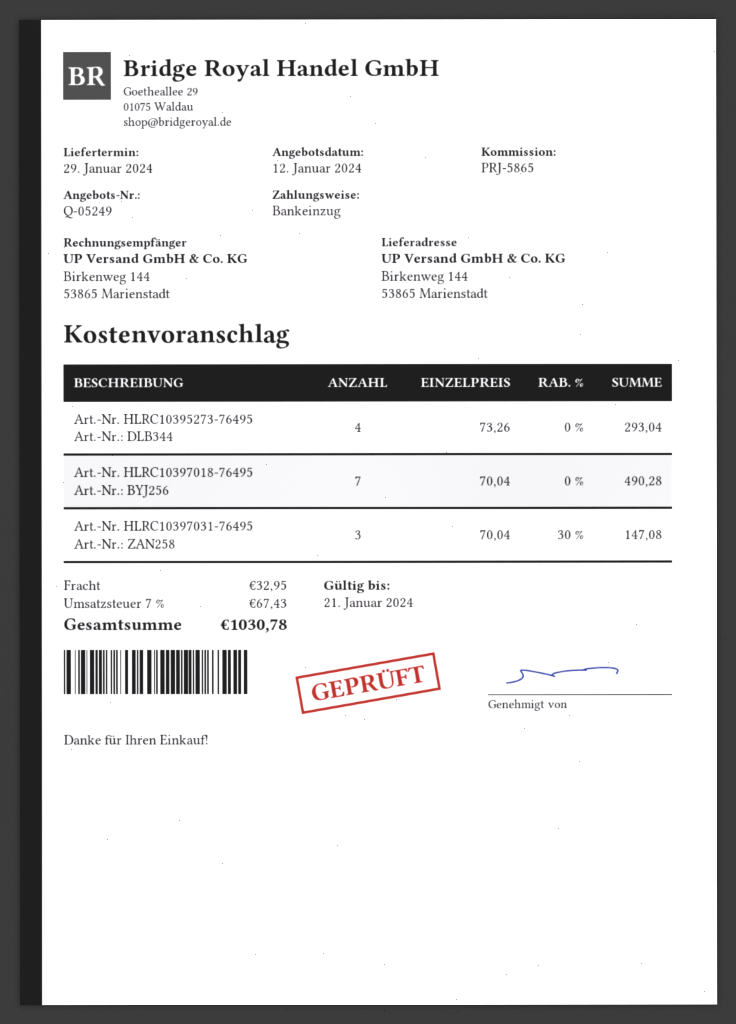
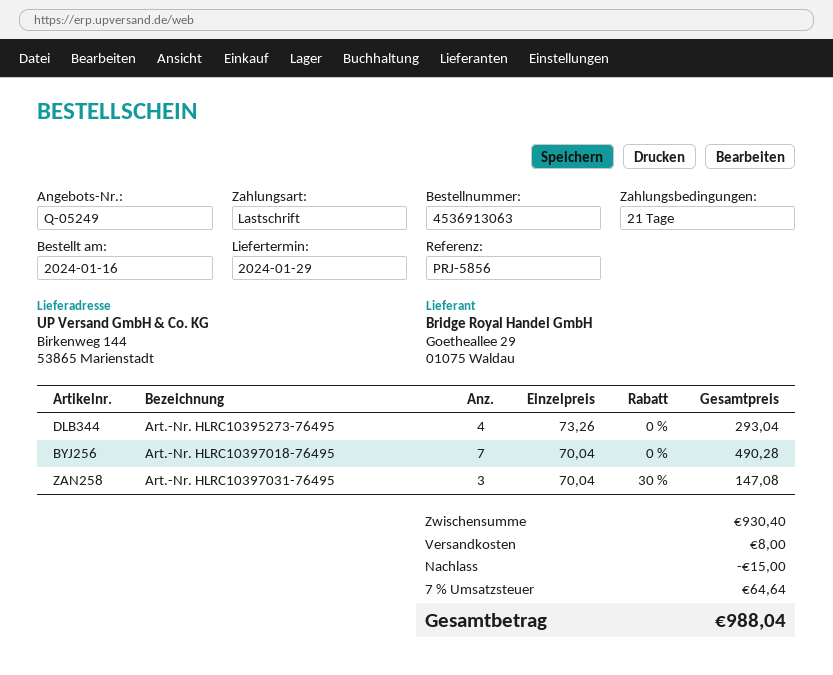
reference: PRJ-5865 -> PRJ-5856
discount: none -> 15.00
shipping: 32.95 -> 8.00
tax: 7% = 67.43 -> 7% = 64.64
total: 1030.78 -> 988.04

